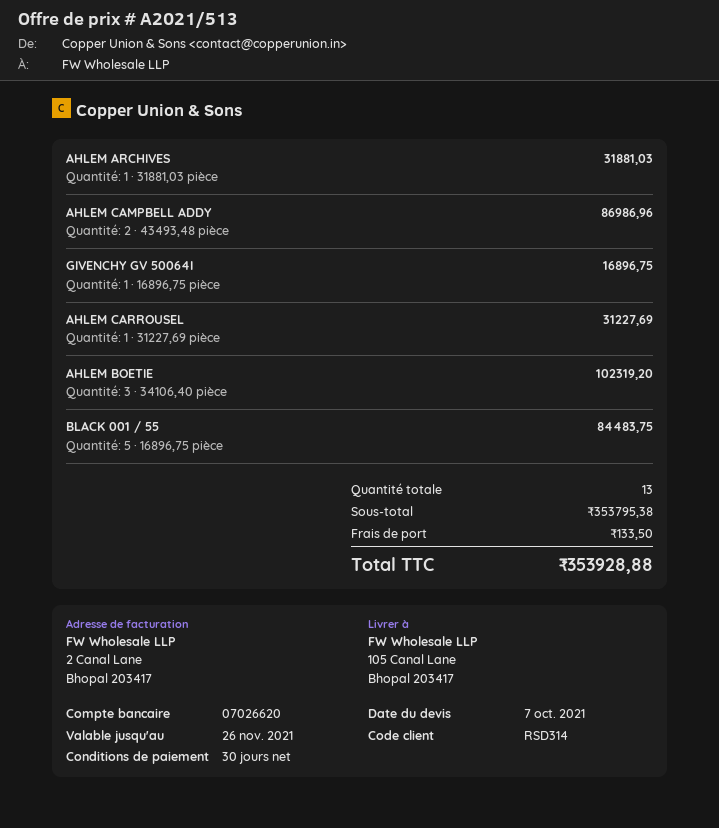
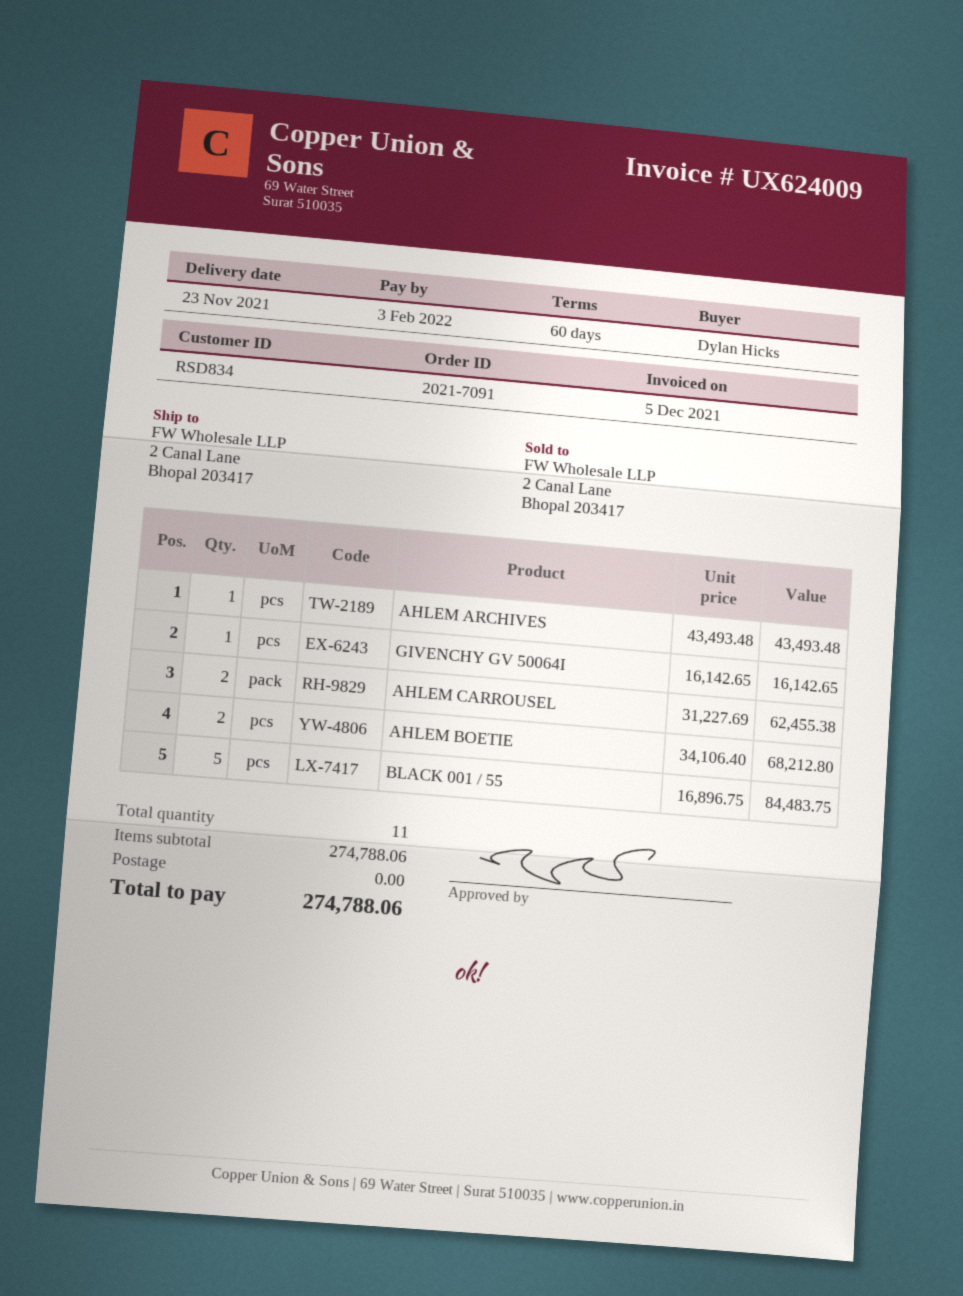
payment terms: 30 days -> 60 days
customer number: RSD314 -> RSD834
ship to: 105 Canal Lane, Bhopal 203417 -> 2 Canal Lane, Bhopal 203417
AHLEM ARCHIVES: 1 x 31881.03 = 31881.03 -> 1 x 43493.48 = 43493.48
AHLEM CAMPBELL ADDY: 2 x 43493.48 = 86986.96 -> none
GIVENCHY GV 50064I: 1 x 16896.75 = 16896.75 -> 1 x 16142.65 = 16142.65
AHLEM CARROUSEL: 1 x 31227.69 = 31227.69 -> 2 x 31227.69 = 62455.38
AHLEM BOETIE: 3 x 34106.40 = 102319.20 -> 2 x 34106.40 = 68212.80
total quantity: 13 -> 11
subtotal: 353795.38 -> 274788.06
shipping: 133.50 -> 0.00
total: 353928.88 -> 274788.06

